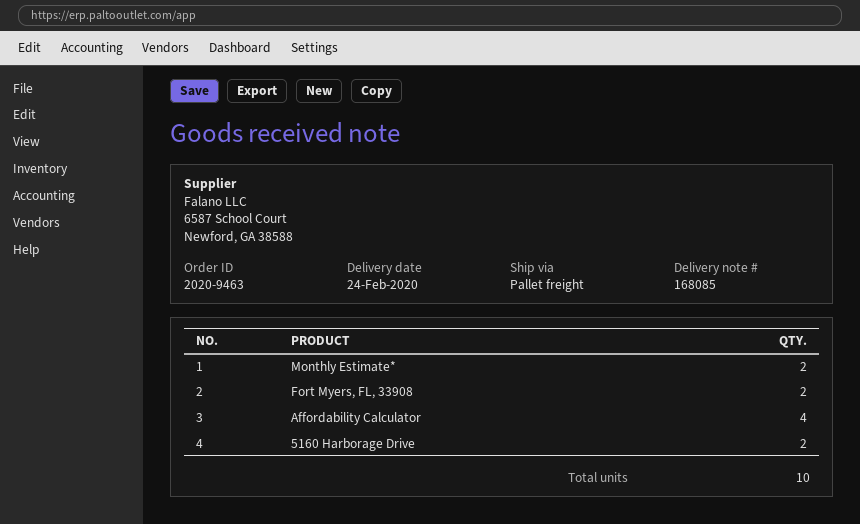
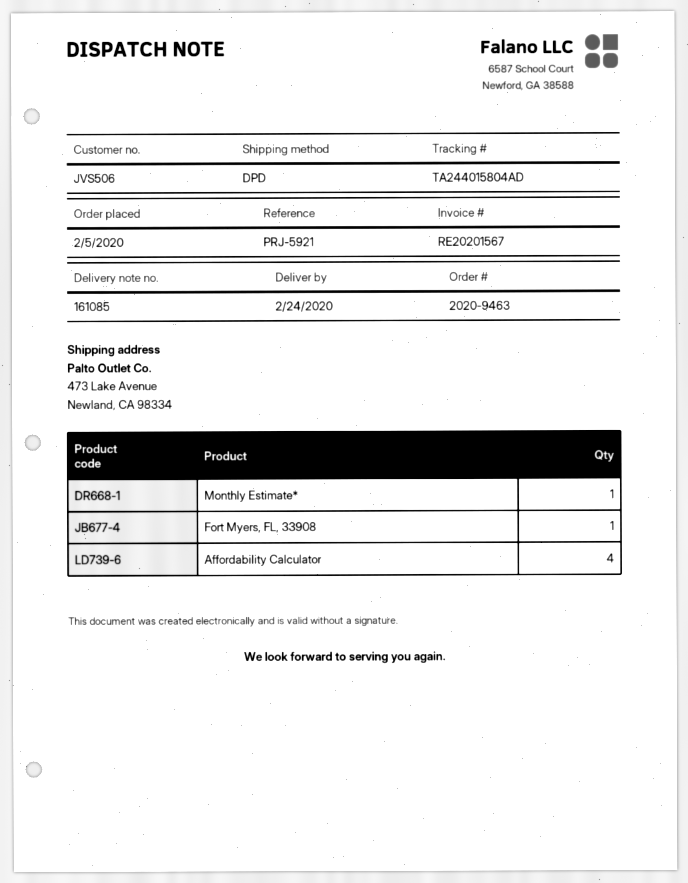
delivery note number: 168085 -> 161085
shipping method: pallet freight -> DPD
Monthly Estimate*: 2 -> 1
Fort Myers, FL, 33908: 2 -> 1
5160 Harborage Drive: 2 -> none

